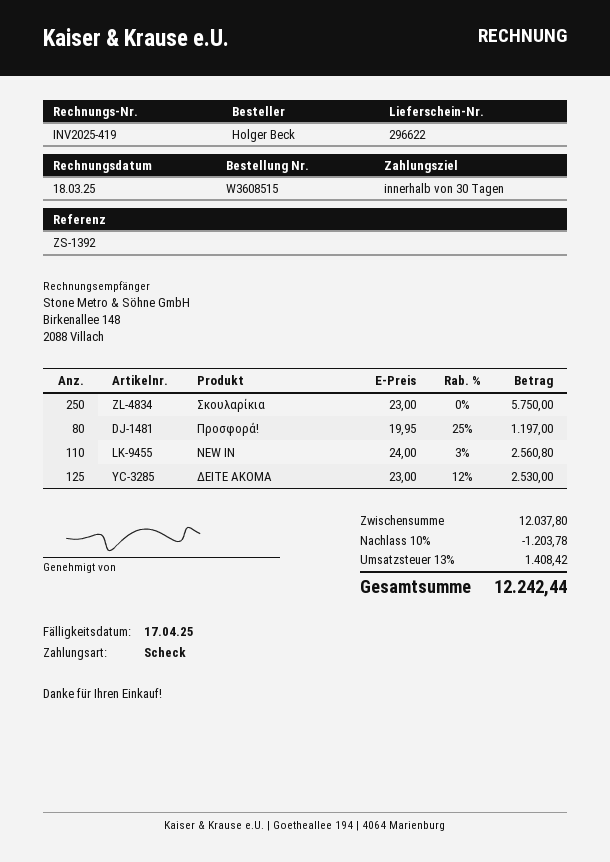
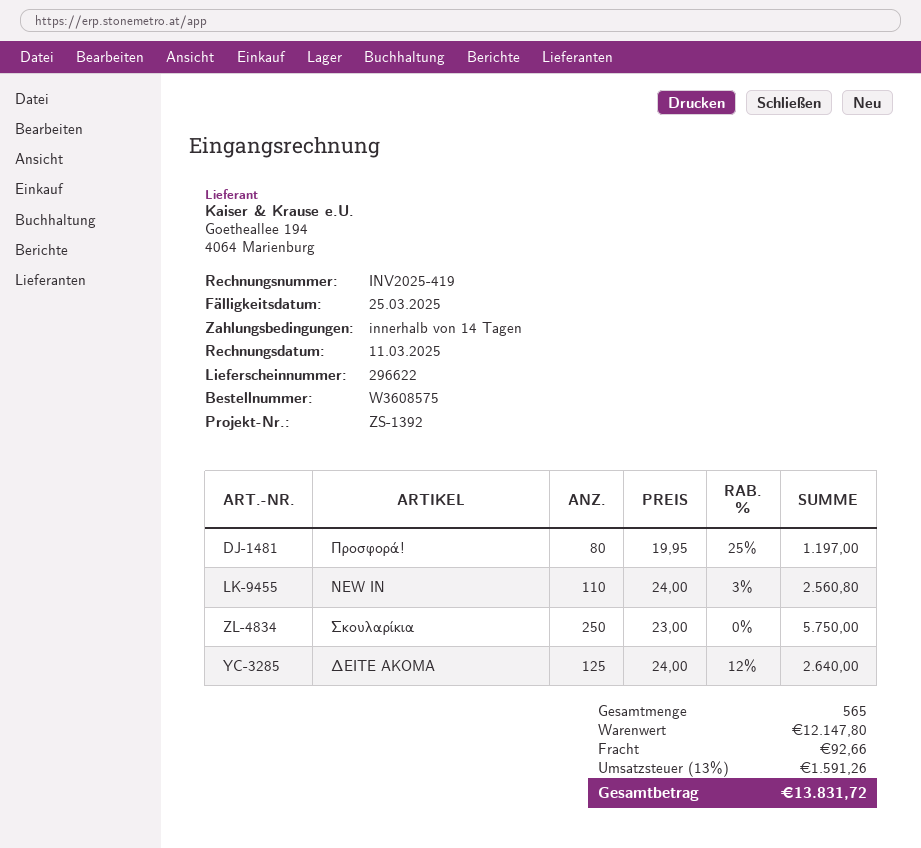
order number: W3608515 -> W3608575
invoice date: 2025-03-18 -> 2025-03-11
payment terms: 30 days -> 14 days
due date: 2025-04-17 -> 2025-03-25
ΔΕΙΤΕ ΑΚΟΜΑ: 125 x 23.00 - 12% = 2530.00 -> 125 x 24.00 - 12% = 2640.00
subtotal: 12037.80 -> 12147.80
discount: 10% = 1203.78 -> none
shipping: none -> 92.66
tax: 13% = 1408.42 -> 13% = 1591.26
total: 12242.44 -> 13831.72

